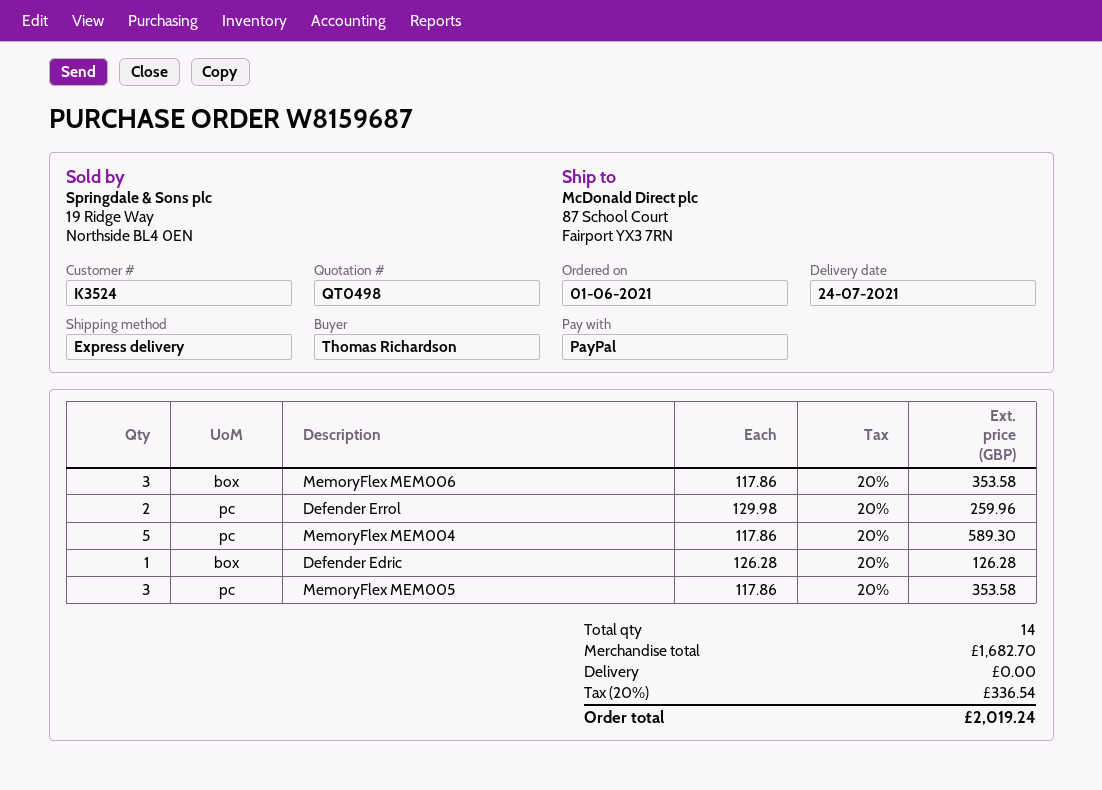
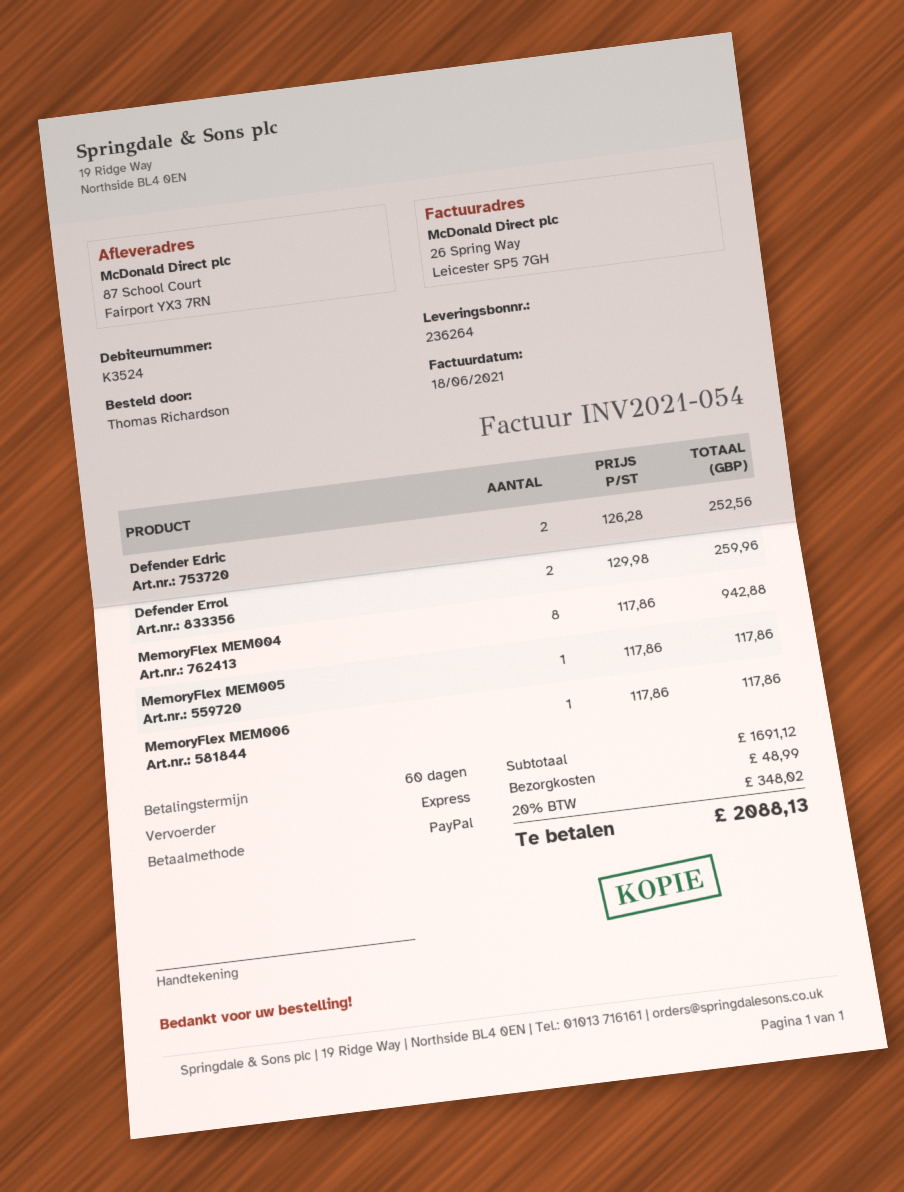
MemoryFlex MEM006: 3 x 117.86 = 353.58 -> 1 x 117.86 = 117.86
MemoryFlex MEM004: 5 x 117.86 = 589.30 -> 8 x 117.86 = 942.88
Defender Edric: 1 x 126.28 = 126.28 -> 2 x 126.28 = 252.56
MemoryFlex MEM005: 3 x 117.86 = 353.58 -> 1 x 117.86 = 117.86
subtotal: 1682.70 -> 1691.12
shipping: 0.00 -> 48.99
tax: 20% = 336.54 -> 20% = 348.02
total: 2019.24 -> 2088.13

